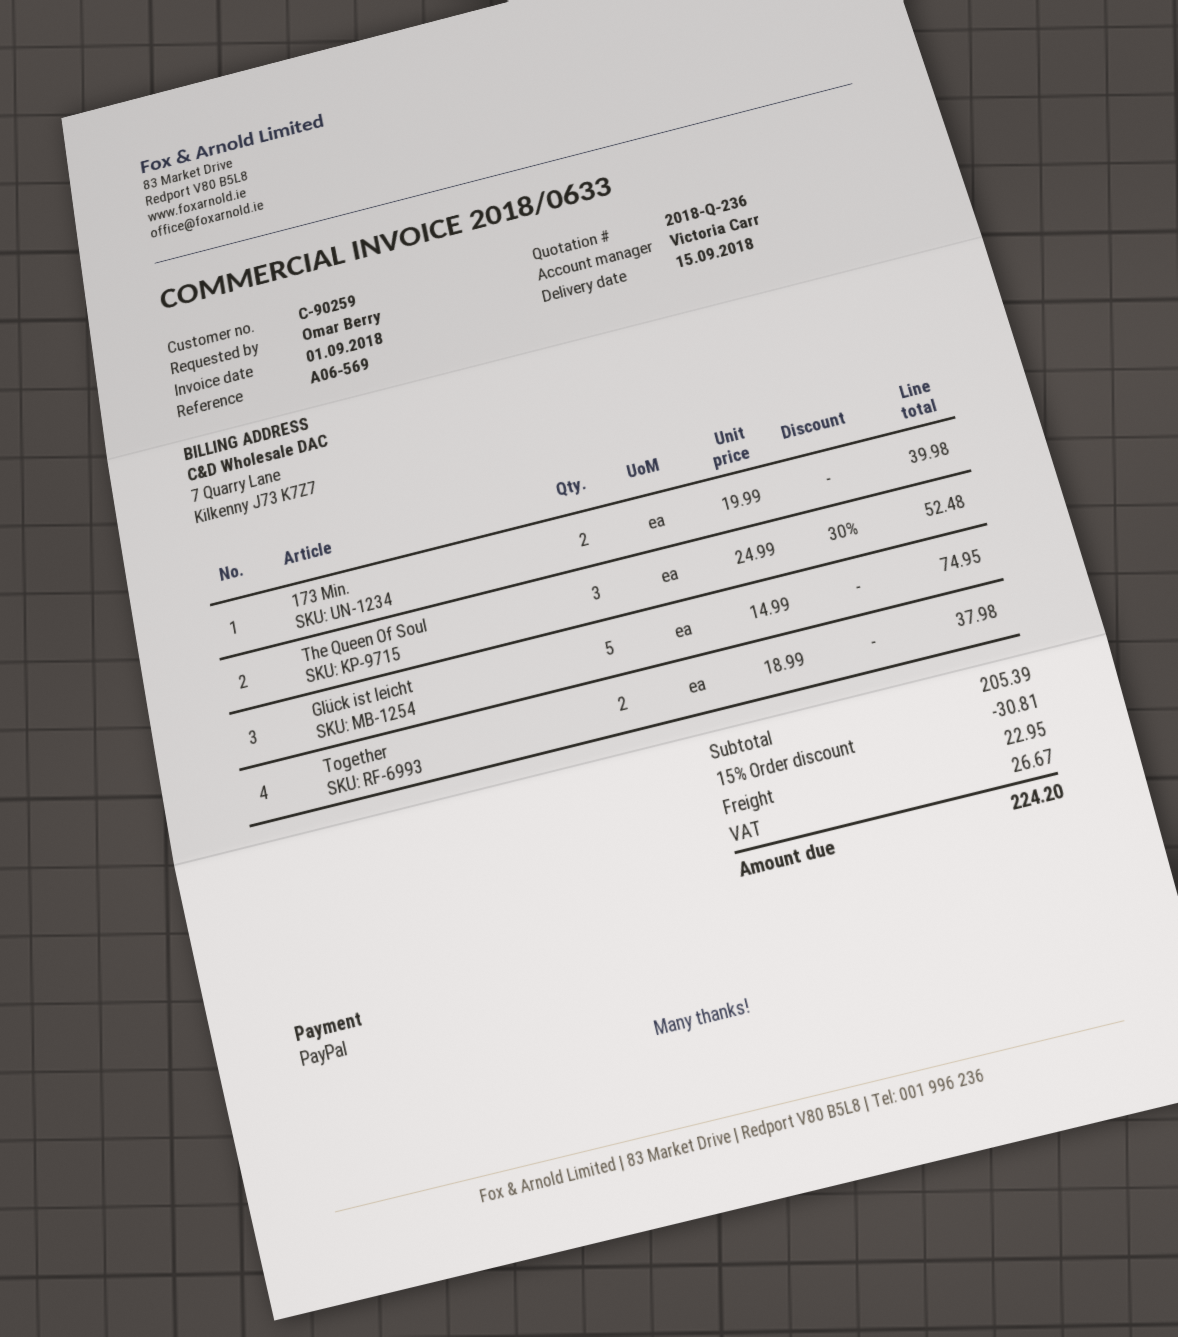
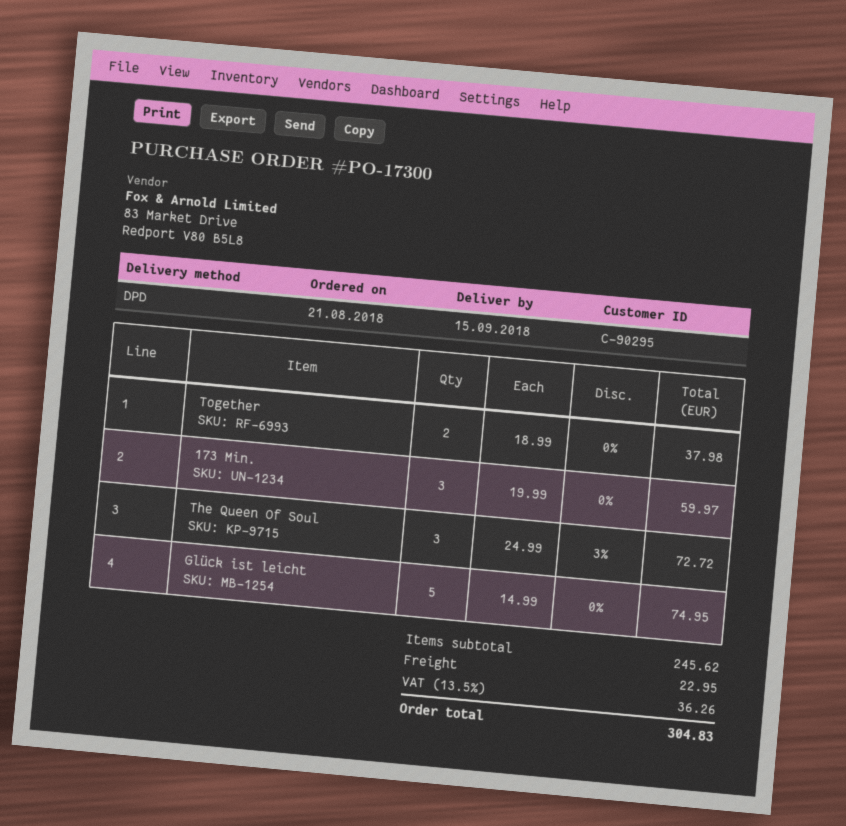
customer number: C-90259 -> C-90295
173 Min.: 2 x 19.99 = 39.98 -> 3 x 19.99 = 59.97
The Queen Of Soul: 3 x 24.99 - 30% = 52.48 -> 3 x 24.99 - 3% = 72.72
subtotal: 205.39 -> 245.62
discount: 15% = 30.81 -> none
tax: 26.67 -> 36.26
total: 224.20 -> 304.83

